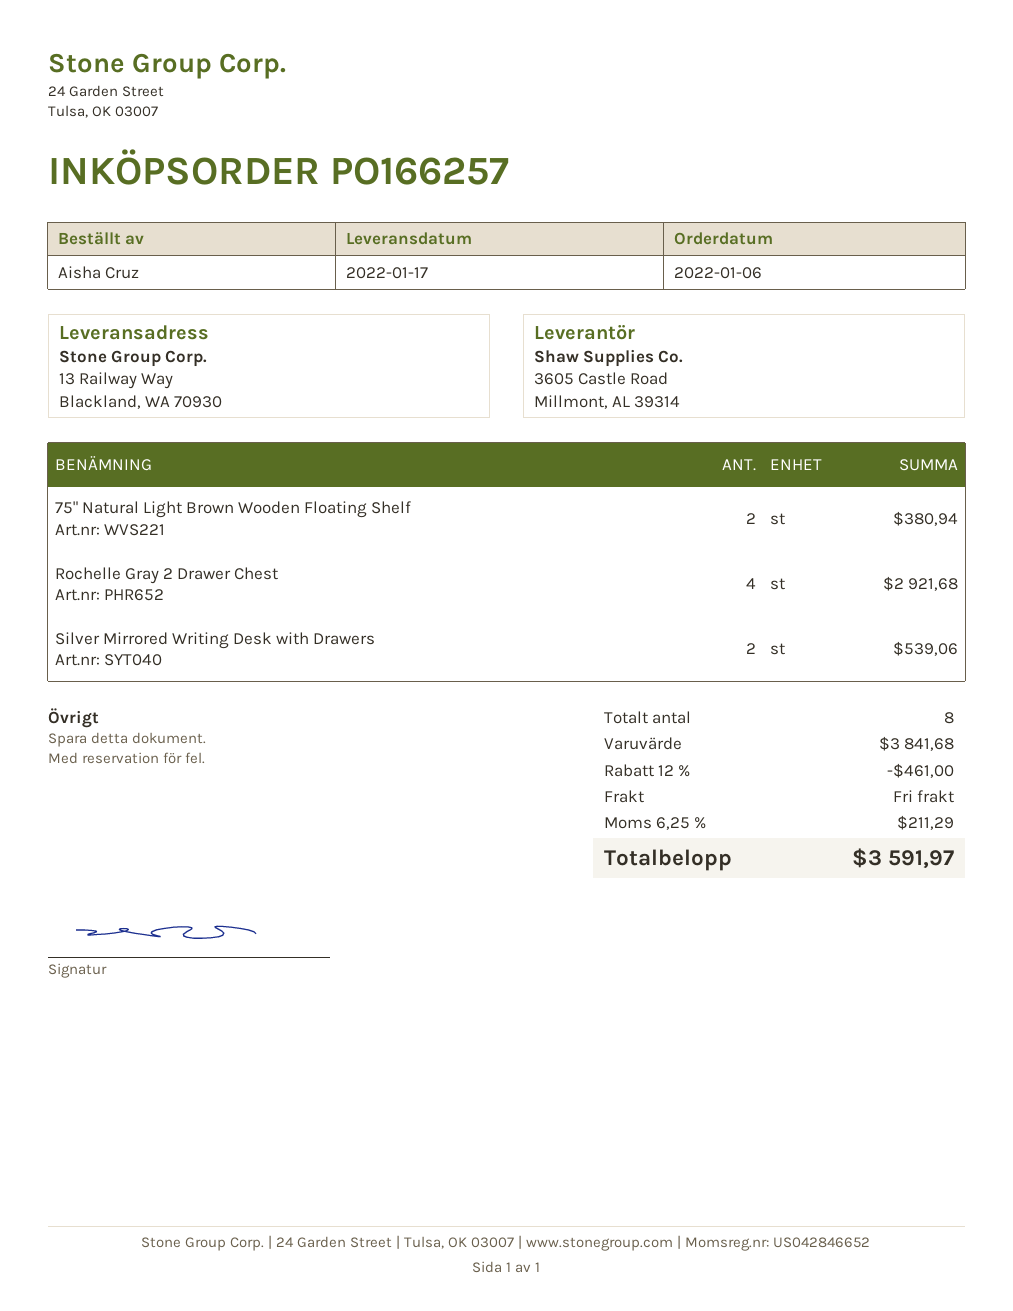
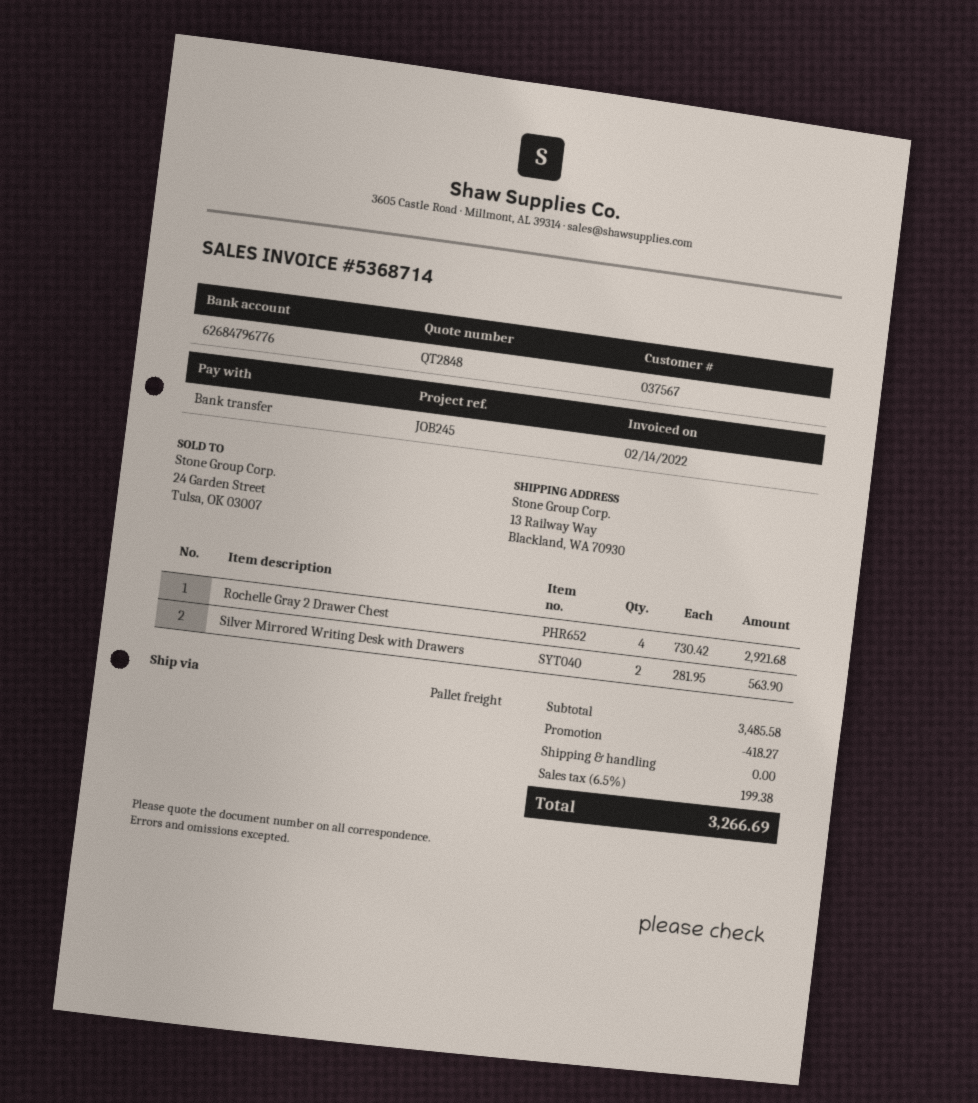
75" Natural Light Brown Wooden Floating Shelf: 2 for 380.94 -> none
Silver Mirrored Writing Desk with Drawers: 2 for 539.06 -> 2 for 563.90
subtotal: 3841.68 -> 3485.58
discount: 461.00 -> 418.27
tax: 6.25% = 211.29 -> 6.5% = 199.38
total: 3591.97 -> 3266.69

